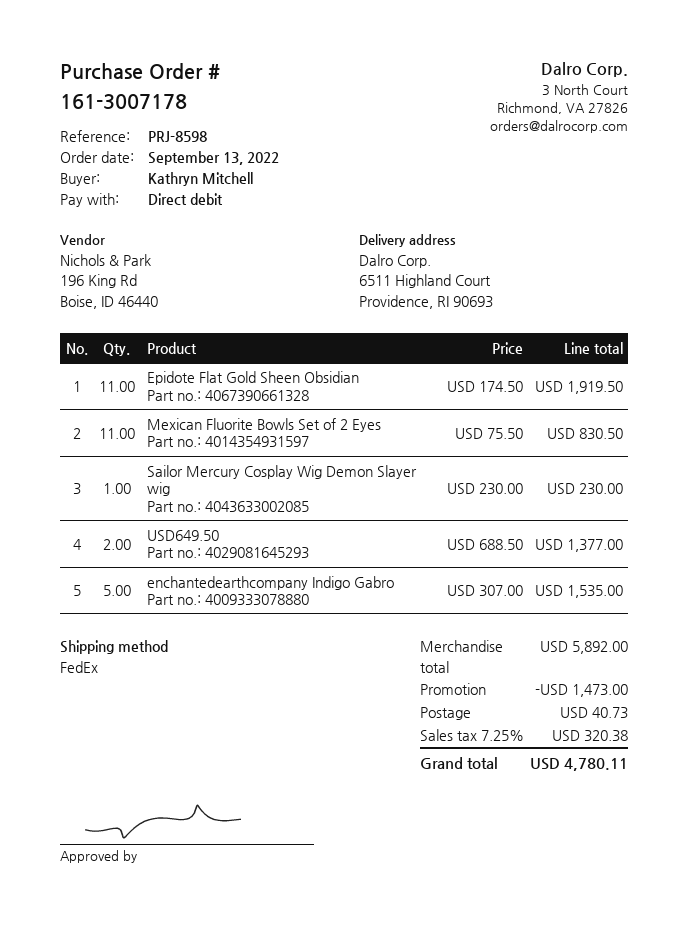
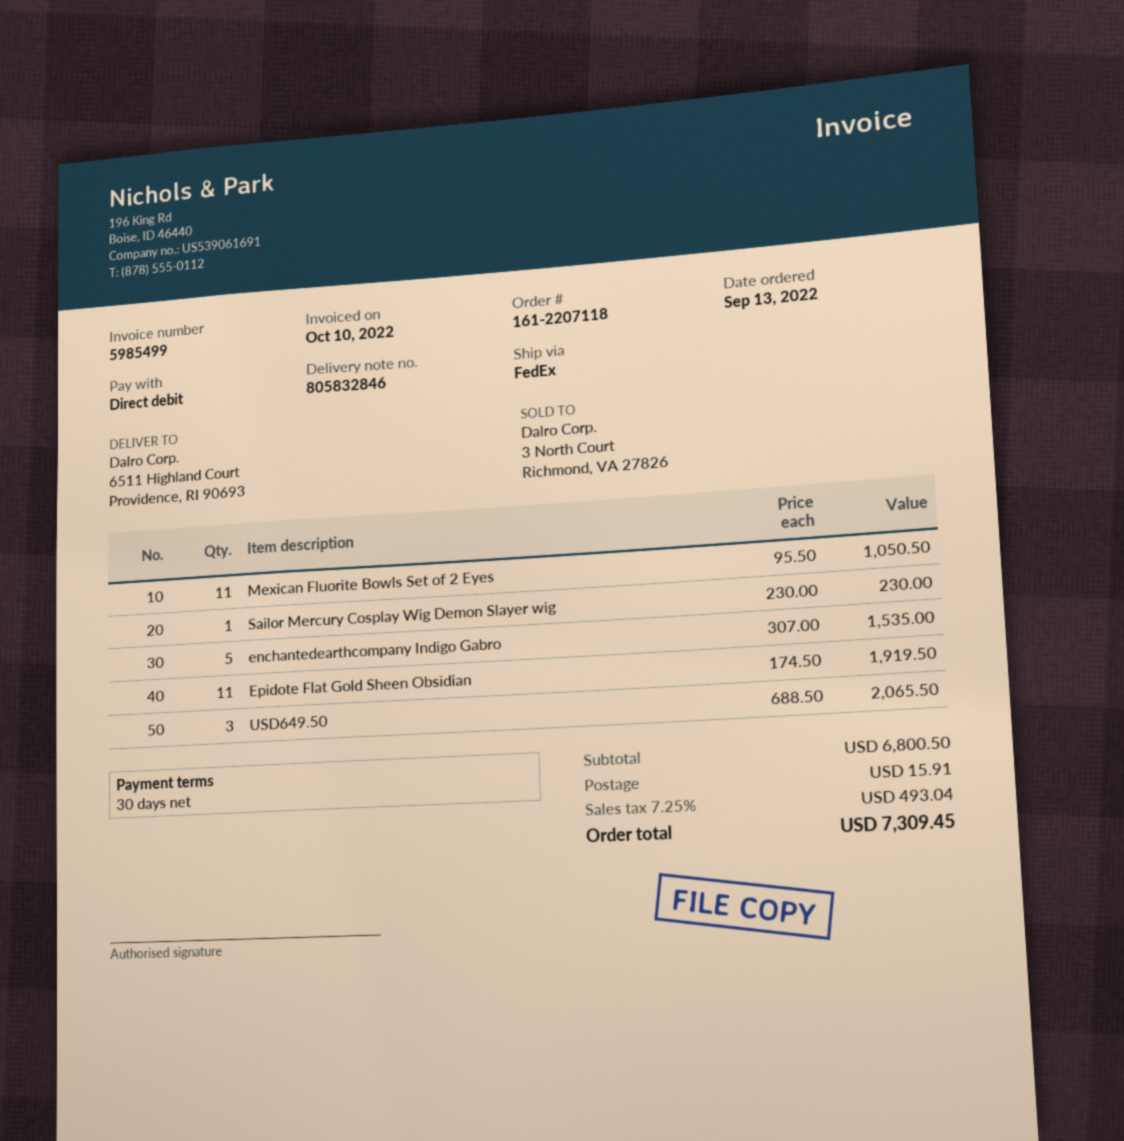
order number: 161-3007178 -> 161-2207118
Mexican Fluorite Bowls Set of 2 Eyes: 11 x 75.50 = 830.50 -> 11 x 95.50 = 1050.50
USD649.50: 2 x 688.50 = 1377.00 -> 3 x 688.50 = 2065.50
subtotal: 5892.00 -> 6800.50
discount: 1473.00 -> none
shipping: 40.73 -> 15.91
tax: 7.25% = 320.38 -> 7.25% = 493.04
total: 4780.11 -> 7309.45

